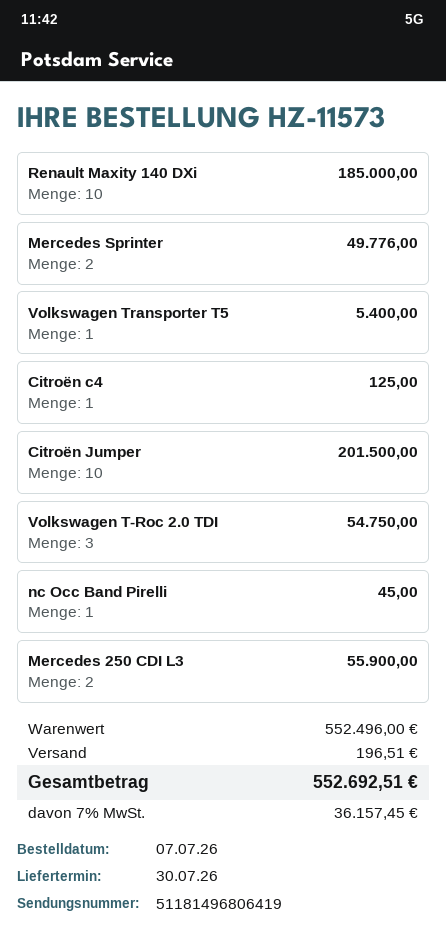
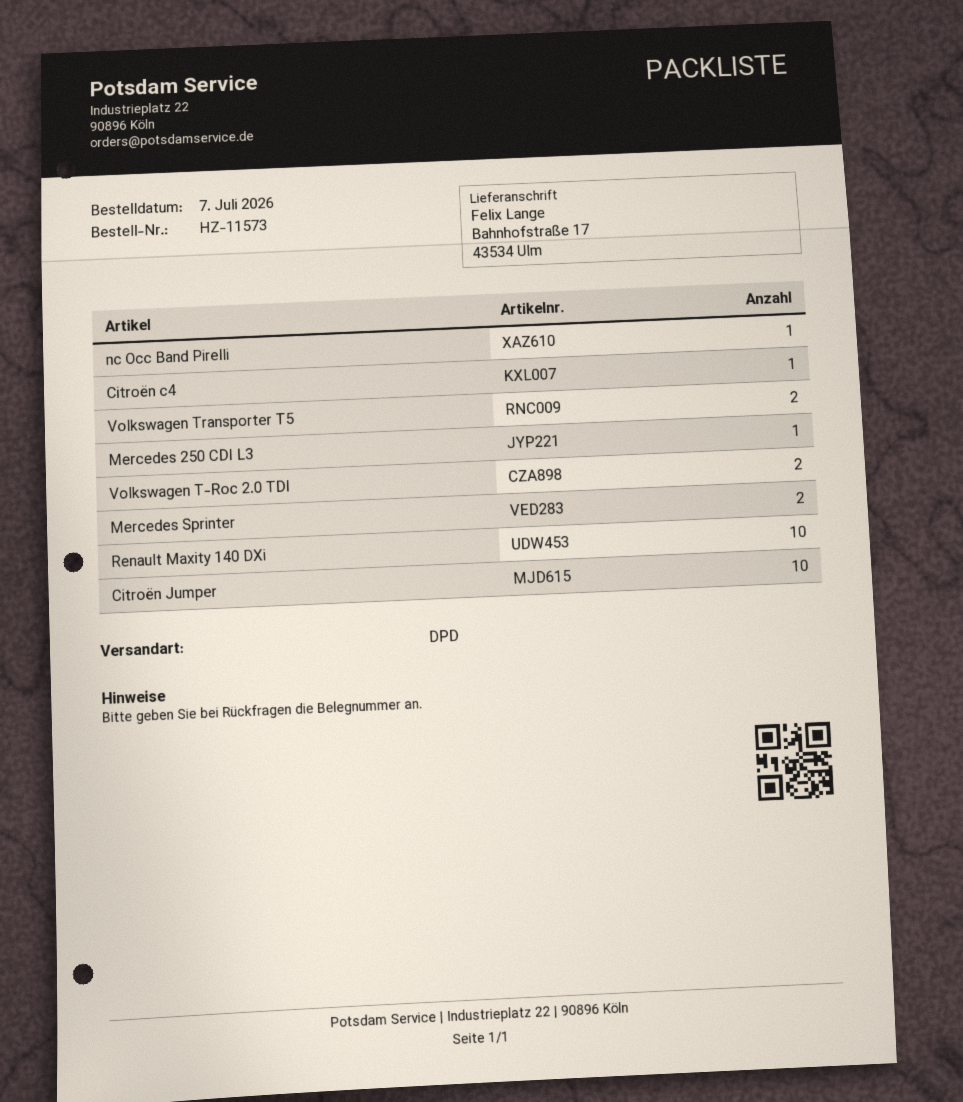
Volkswagen Transporter T5: 1 -> 2
Volkswagen T-Roc 2.0 TDI: 3 -> 2
Mercedes 250 CDI L3: 2 -> 1

